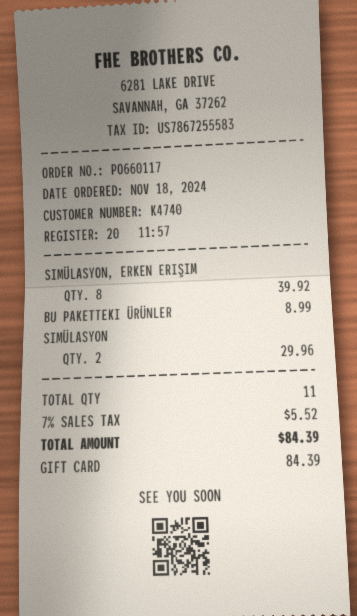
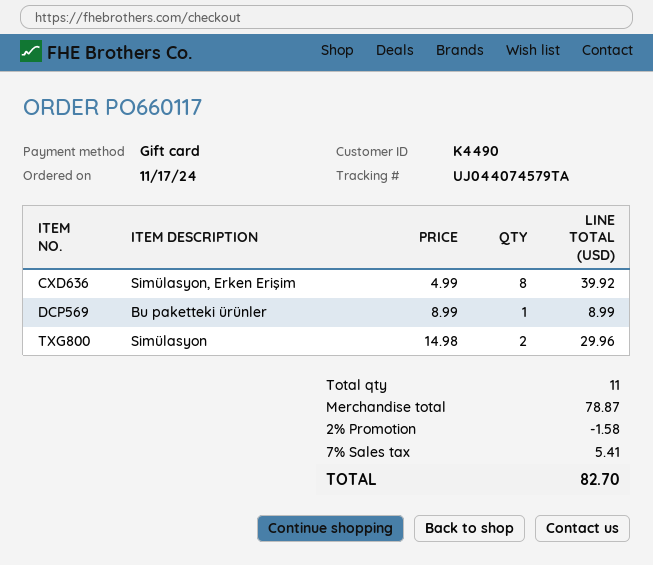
order date: 2024-11-18 -> 2024-11-17
customer number: K4740 -> K4490
discount: none -> 2% = 1.58
tax: 7% = 5.52 -> 7% = 5.41
total: 84.39 -> 82.70

